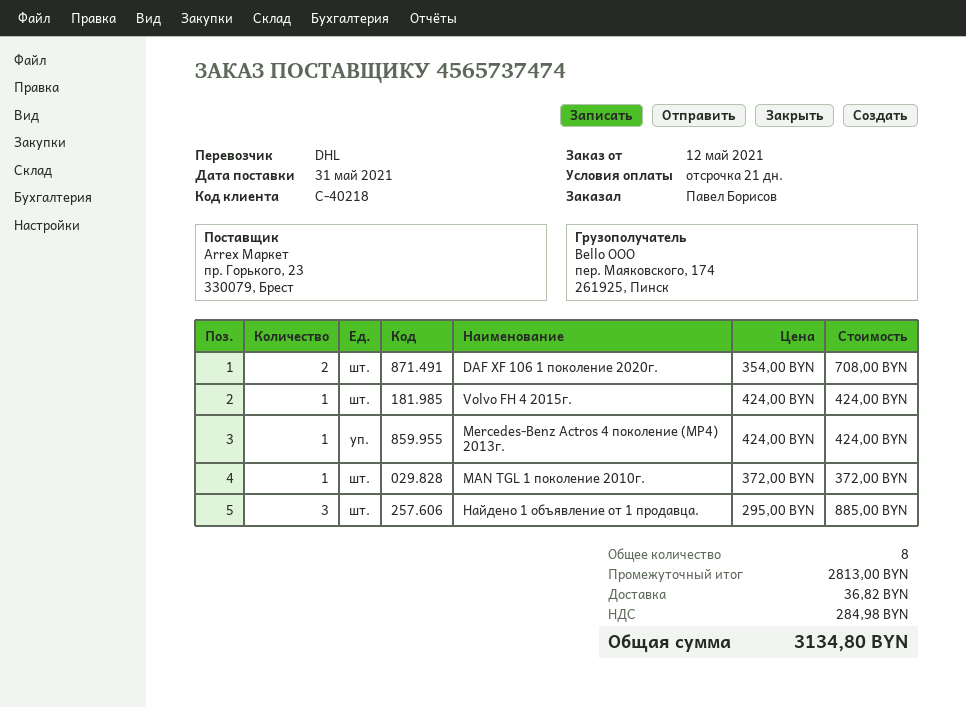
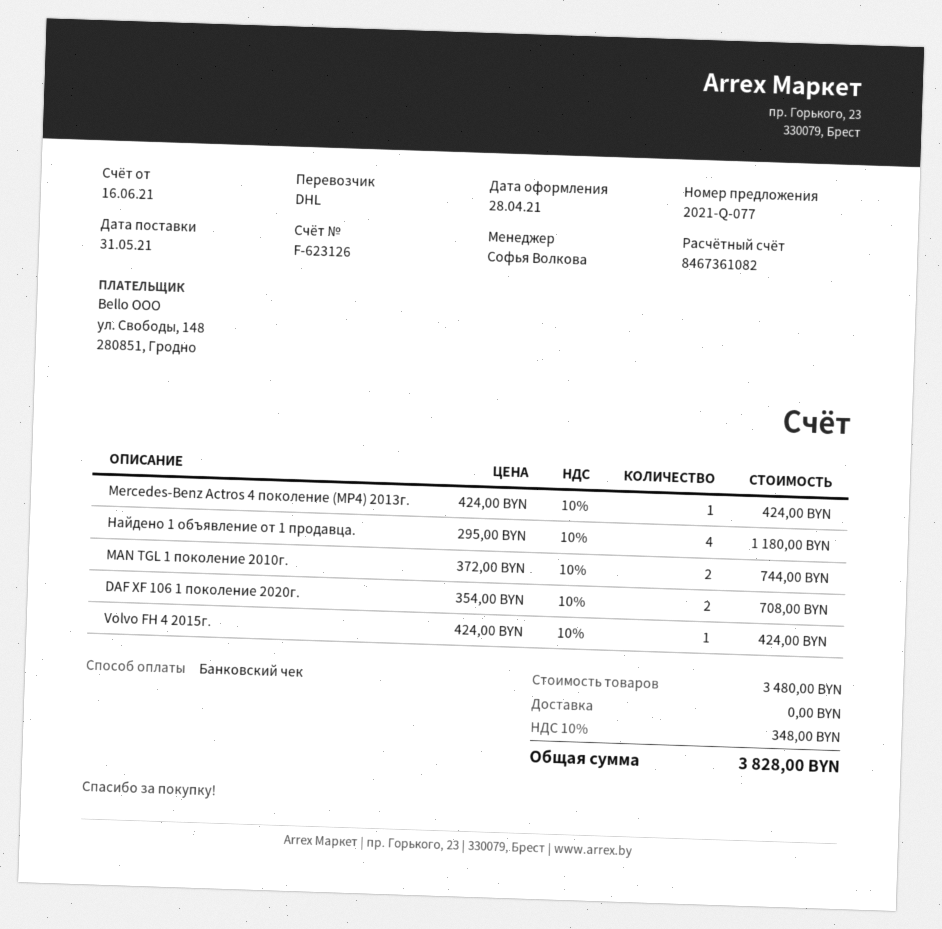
order date: 2021-05-12 -> 2021-04-28
MAN TGL 1 поколение 2010г.: 1 x 372.00 = 372.00 -> 2 x 372.00 = 744.00
Найдено 1 объявление от 1 продавца.: 3 x 295.00 = 885.00 -> 4 x 295.00 = 1180.00
subtotal: 2813.00 -> 3480.00
shipping: 36.82 -> 0.00
tax: 284.98 -> 348.00
total: 3134.80 -> 3828.00

